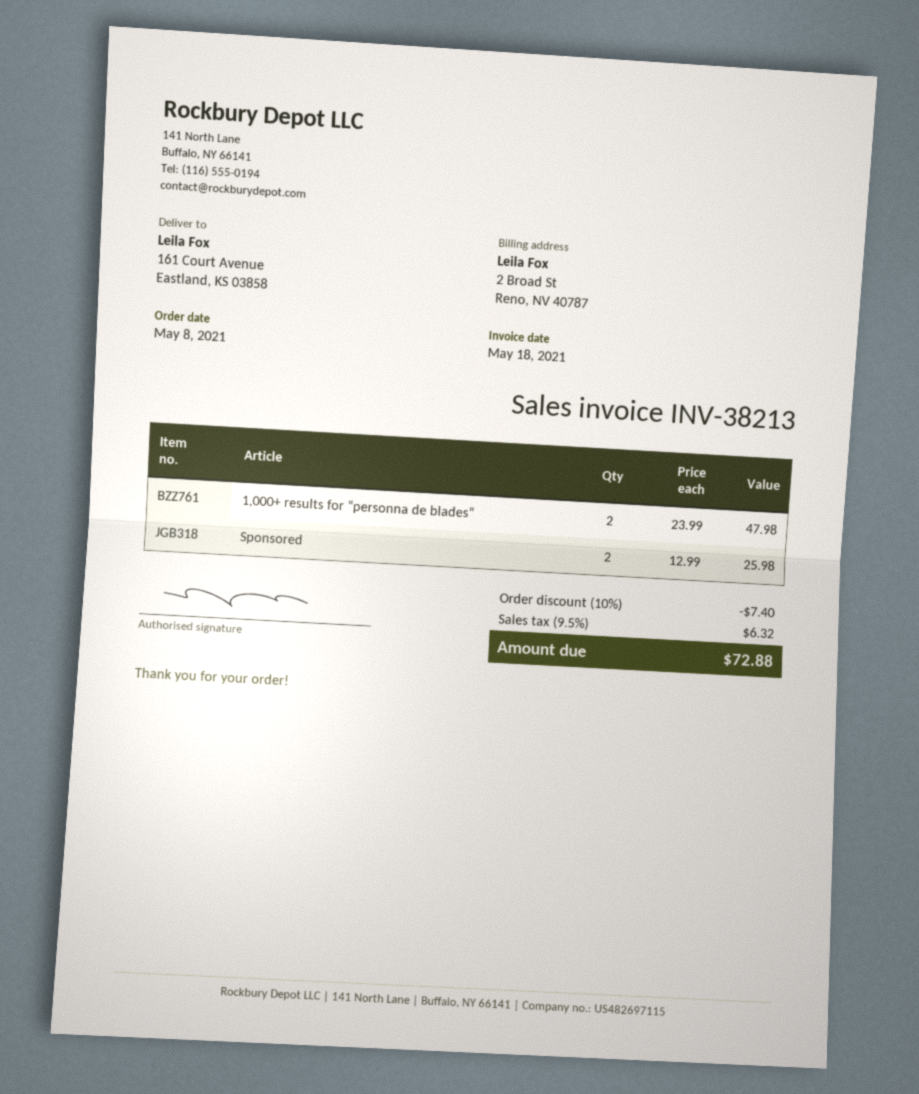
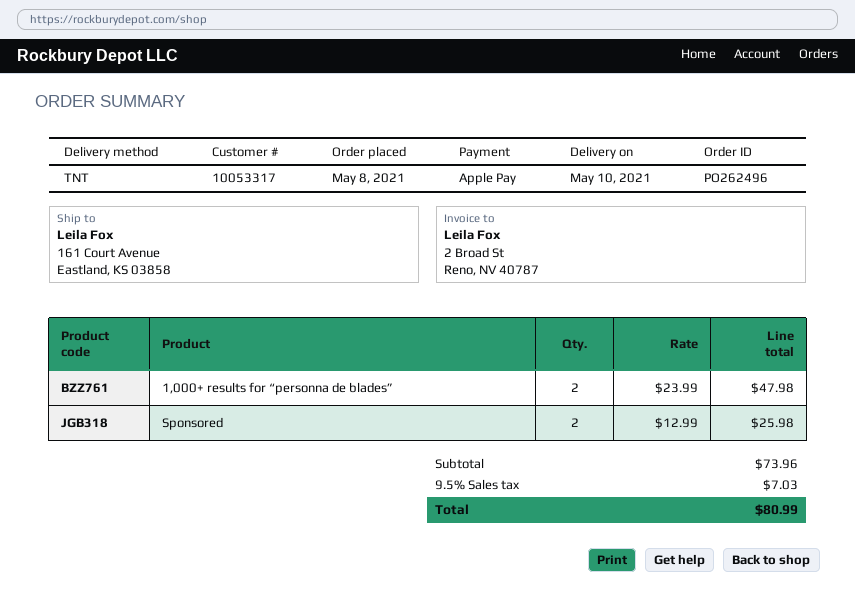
discount: 10% = 7.40 -> none
tax: 9.5% = 6.32 -> 9.5% = 7.03
total: 72.88 -> 80.99

